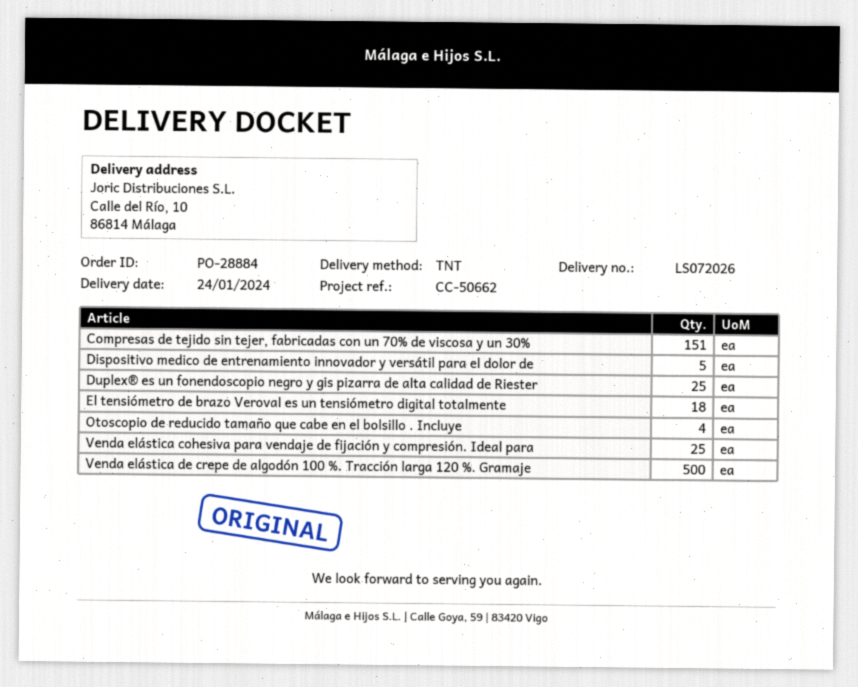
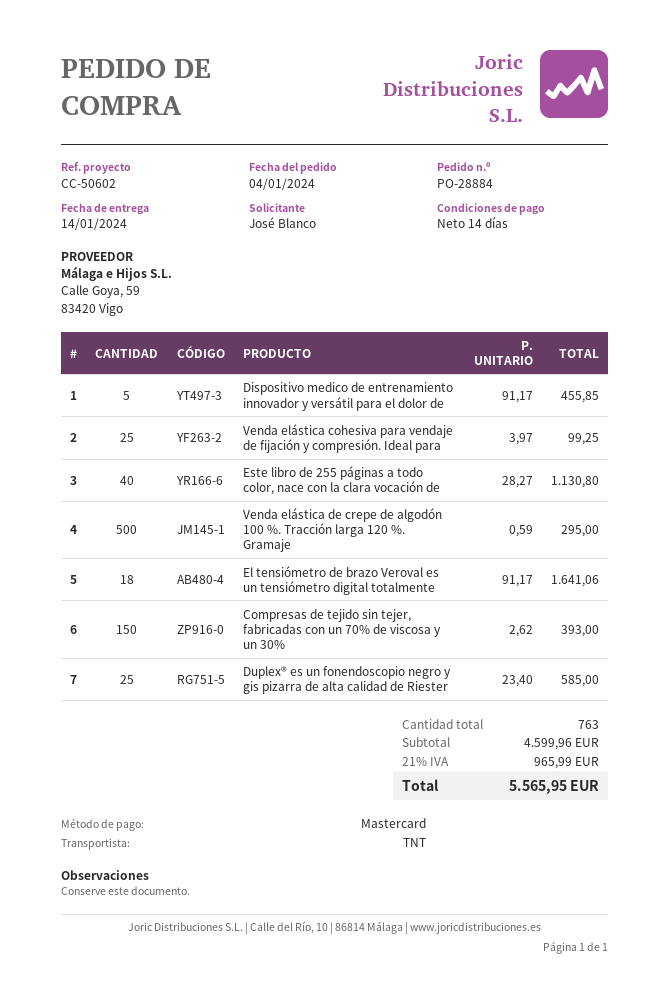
delivery date: 2024-01-24 -> 2024-01-14
reference: CC-50662 -> CC-50602
Compresas de tejido sin tejer, fabricadas con un 70% de viscosa y un 30%: 151 -> 150
Otoscopio de reducido tamaño que cabe en el bolsillo . Incluye: 4 -> none
Este libro de 255 páginas a todo color, nace con la clara vocación de: none -> 40

